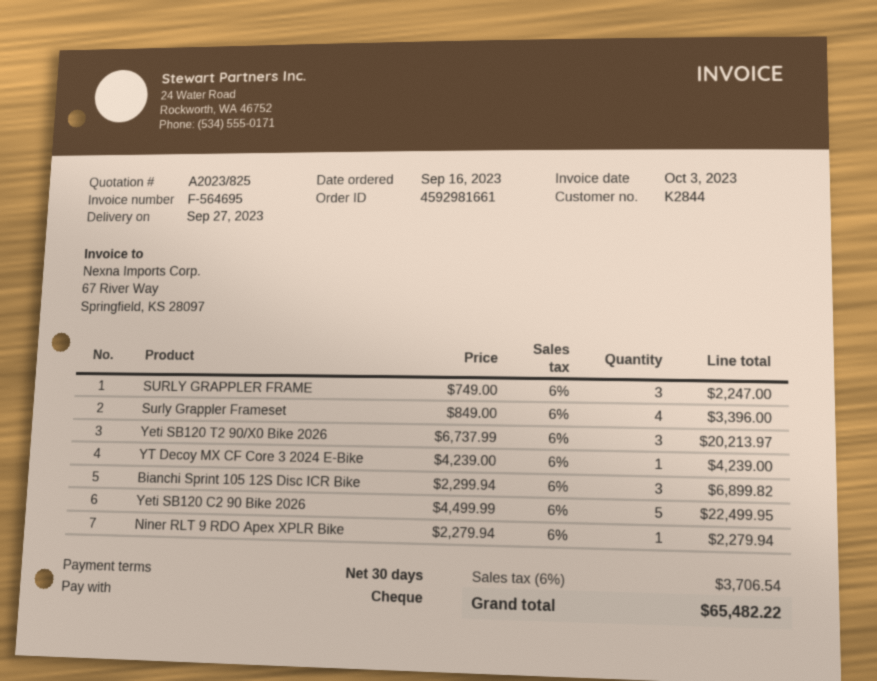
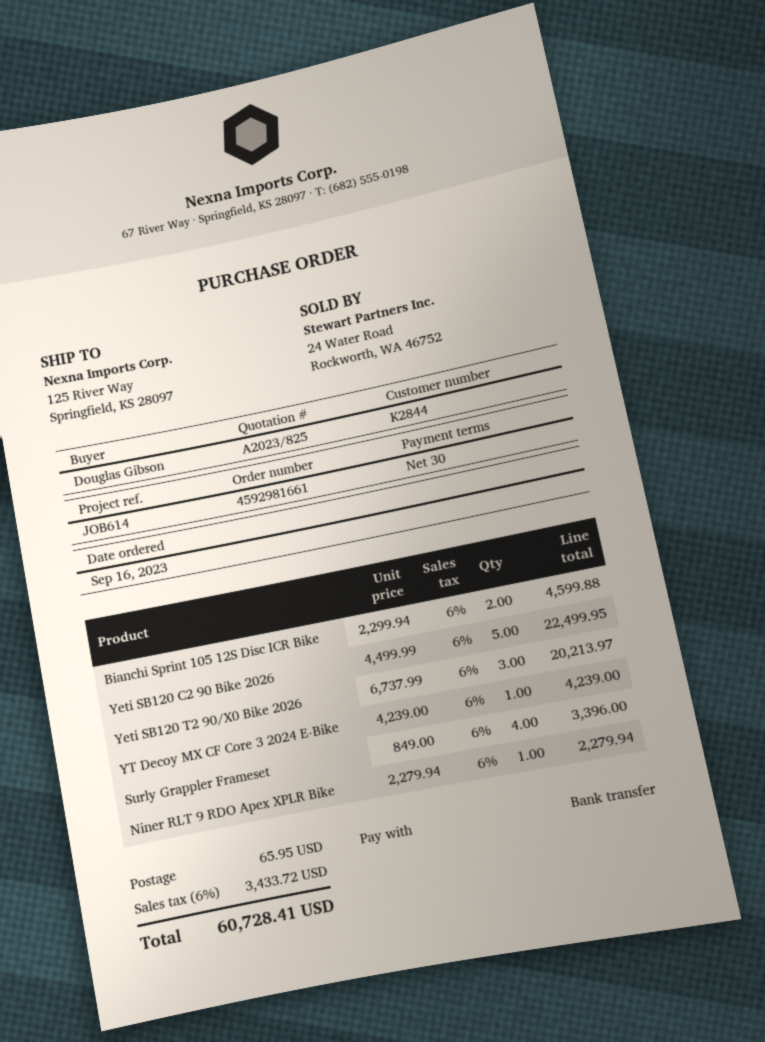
payment method: cheque -> bank transfer
SURLY GRAPPLER FRAME: 3 x 749.00 = 2247.00 -> none
Bianchi Sprint 105 12S Disc ICR Bike: 3 x 2299.94 = 6899.82 -> 2 x 2299.94 = 4599.88
shipping: none -> 65.95
tax: 6% = 3706.54 -> 6% = 3433.72
total: 65482.22 -> 60728.41

